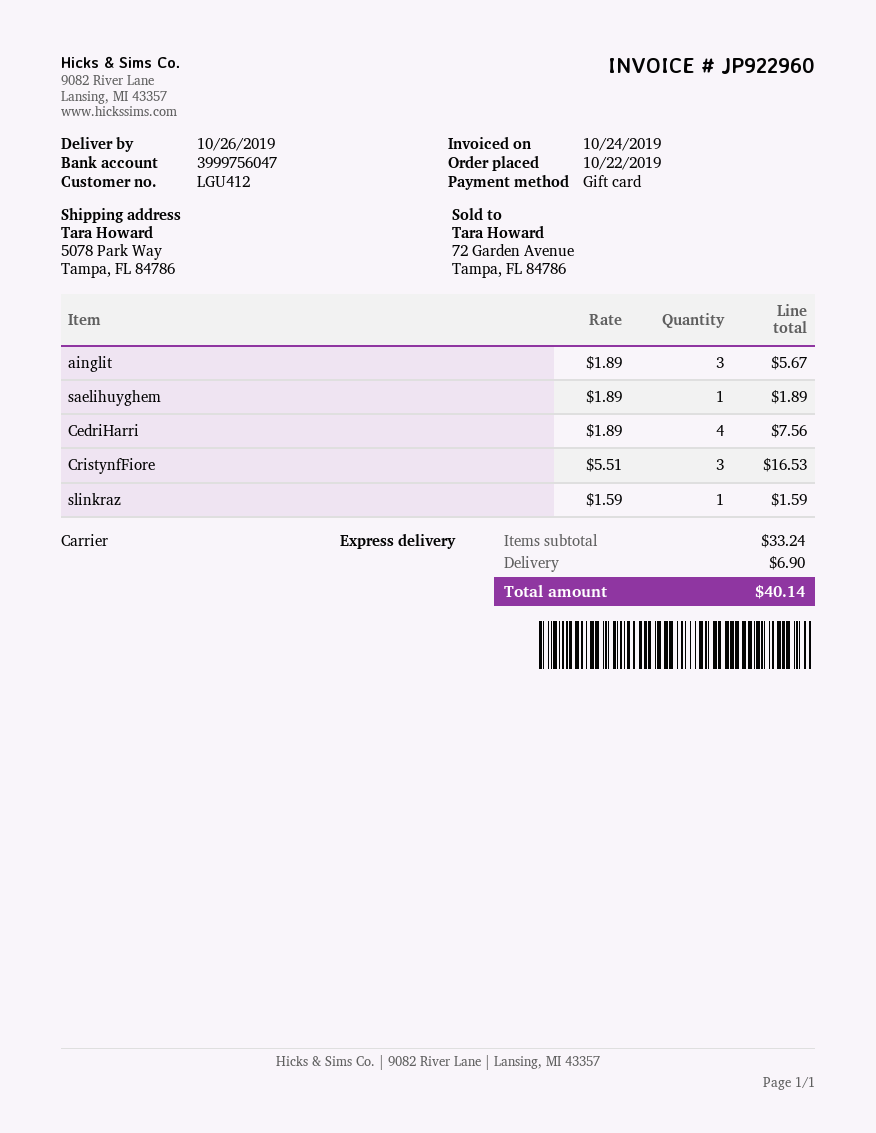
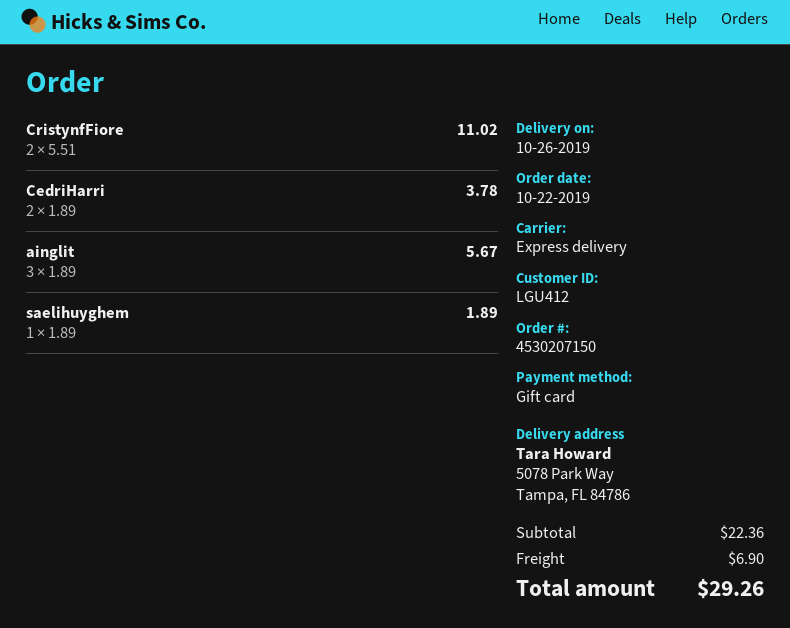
CedriHarri: 4 x 1.89 = 7.56 -> 2 x 1.89 = 3.78
CristynfFiore: 3 x 5.51 = 16.53 -> 2 x 5.51 = 11.02
slinkraz: 1 x 1.59 = 1.59 -> none
subtotal: 33.24 -> 22.36
total: 40.14 -> 29.26

